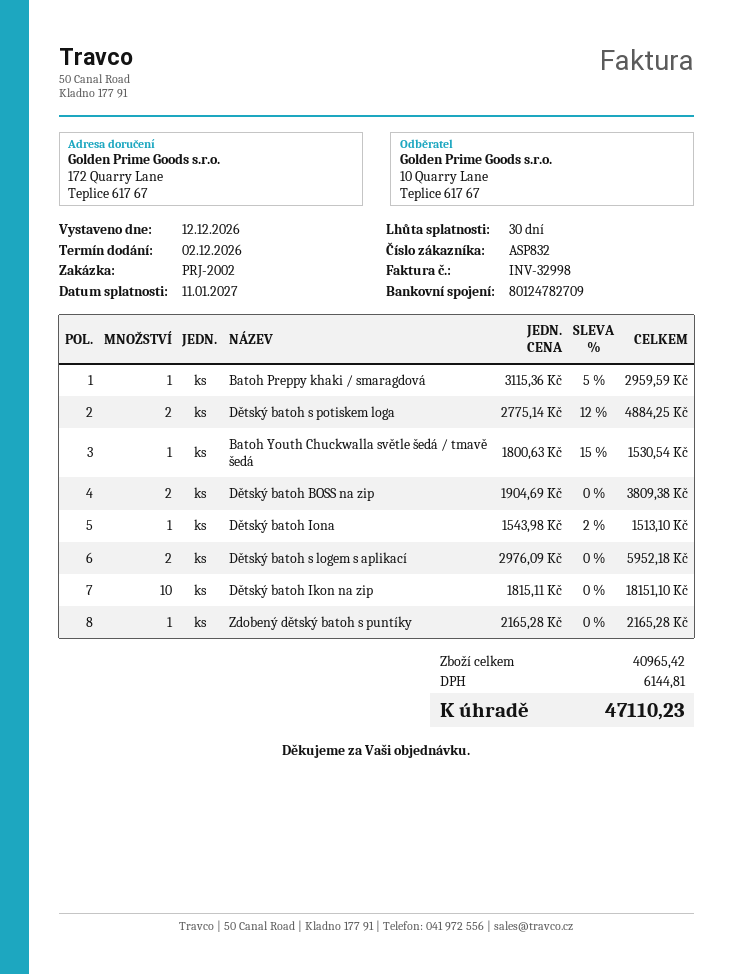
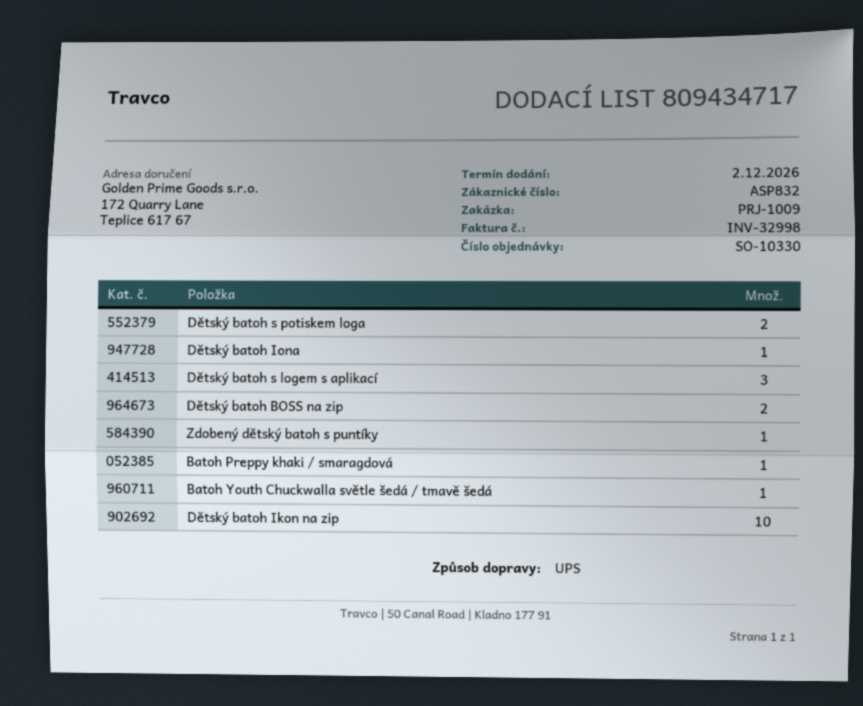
reference: PRJ-2002 -> PRJ-1009
Dětský batoh s logem s aplikací: 2 -> 3

